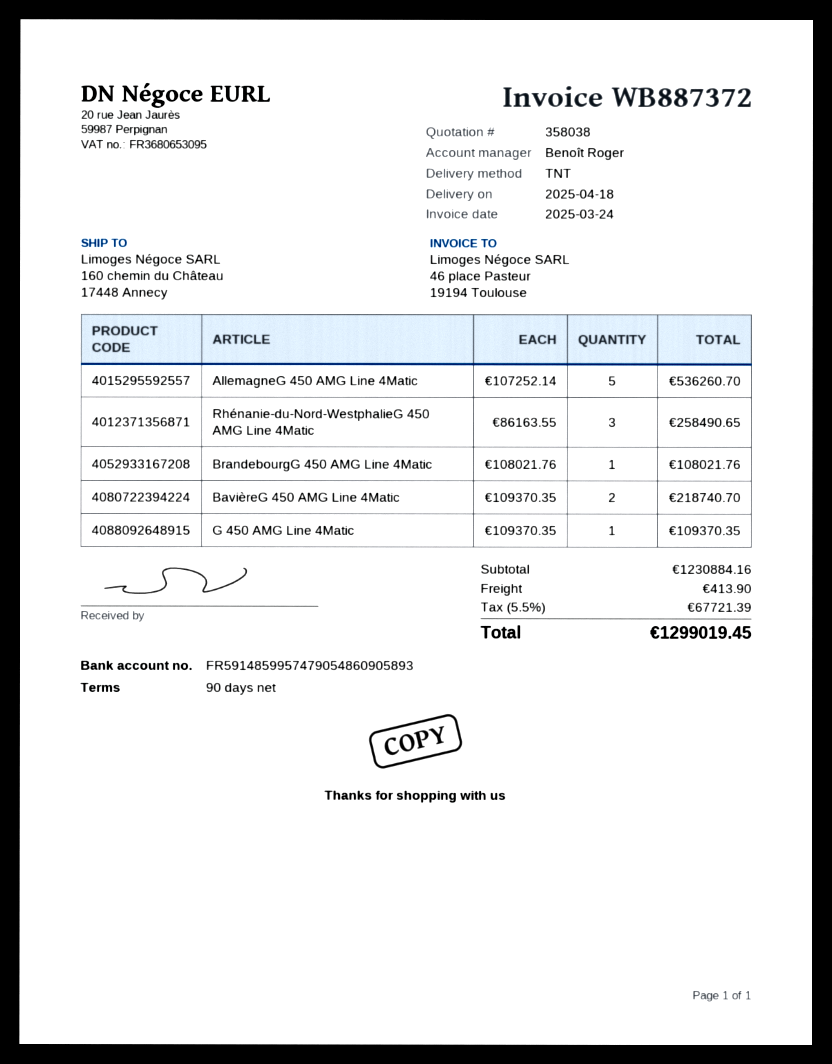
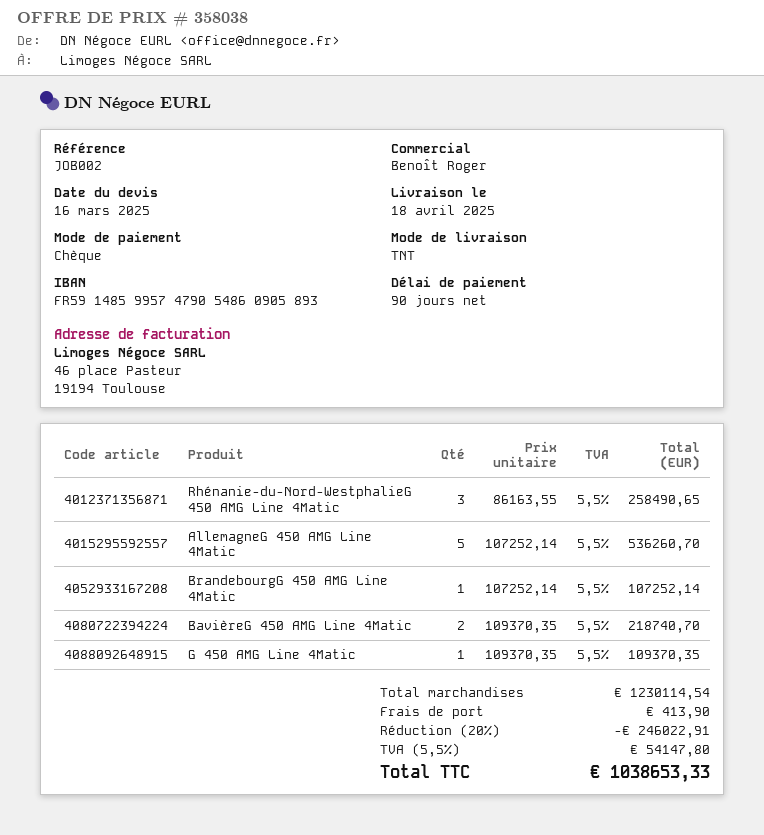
BrandebourgG 450 AMG Line 4Matic: 1 x 108021.76 = 108021.76 -> 1 x 107252.14 = 107252.14
subtotal: 1230884.16 -> 1230114.54
discount: none -> 20% = 246022.91
tax: 5.5% = 67721.39 -> 5.5% = 54147.80
total: 1299019.45 -> 1038653.33

